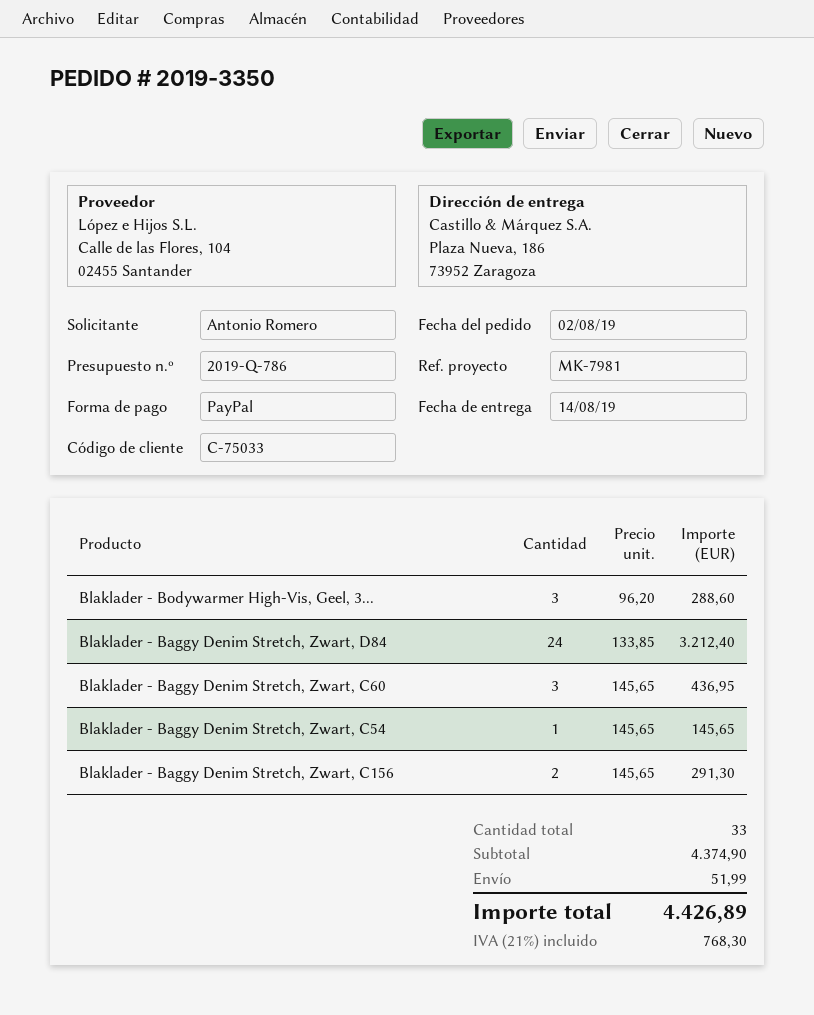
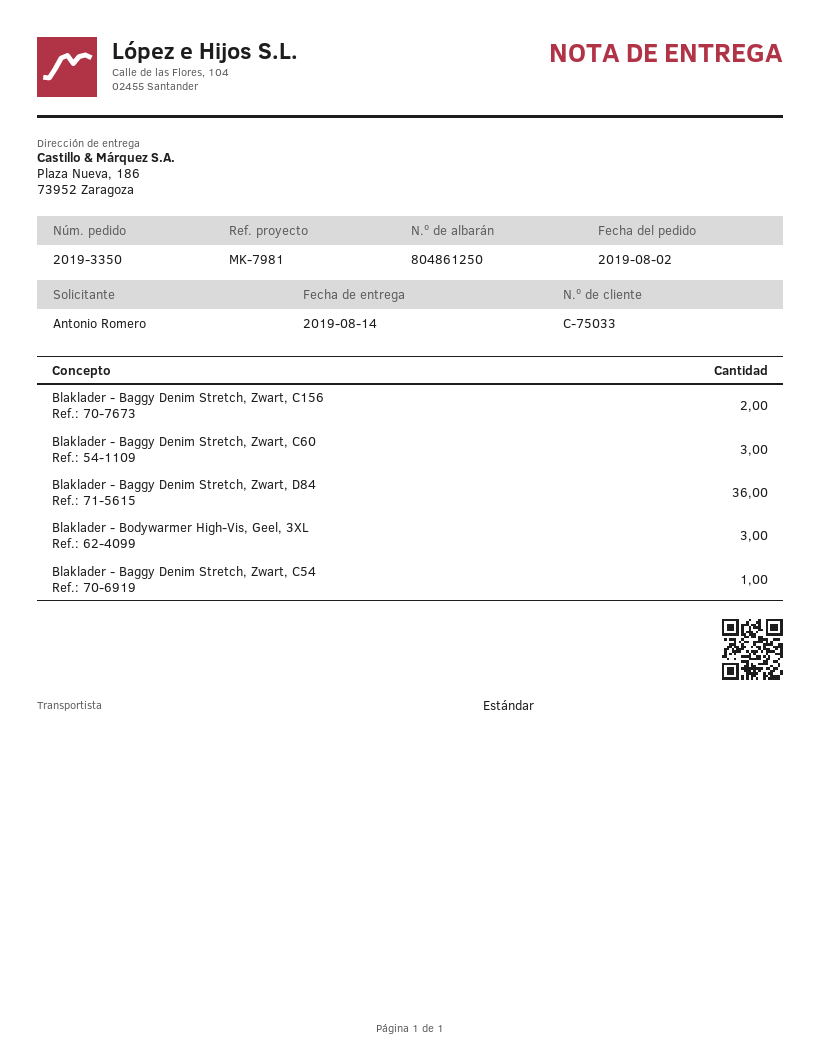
Blaklader - Baggy Denim Stretch, Zwart, D84: 24 -> 36

